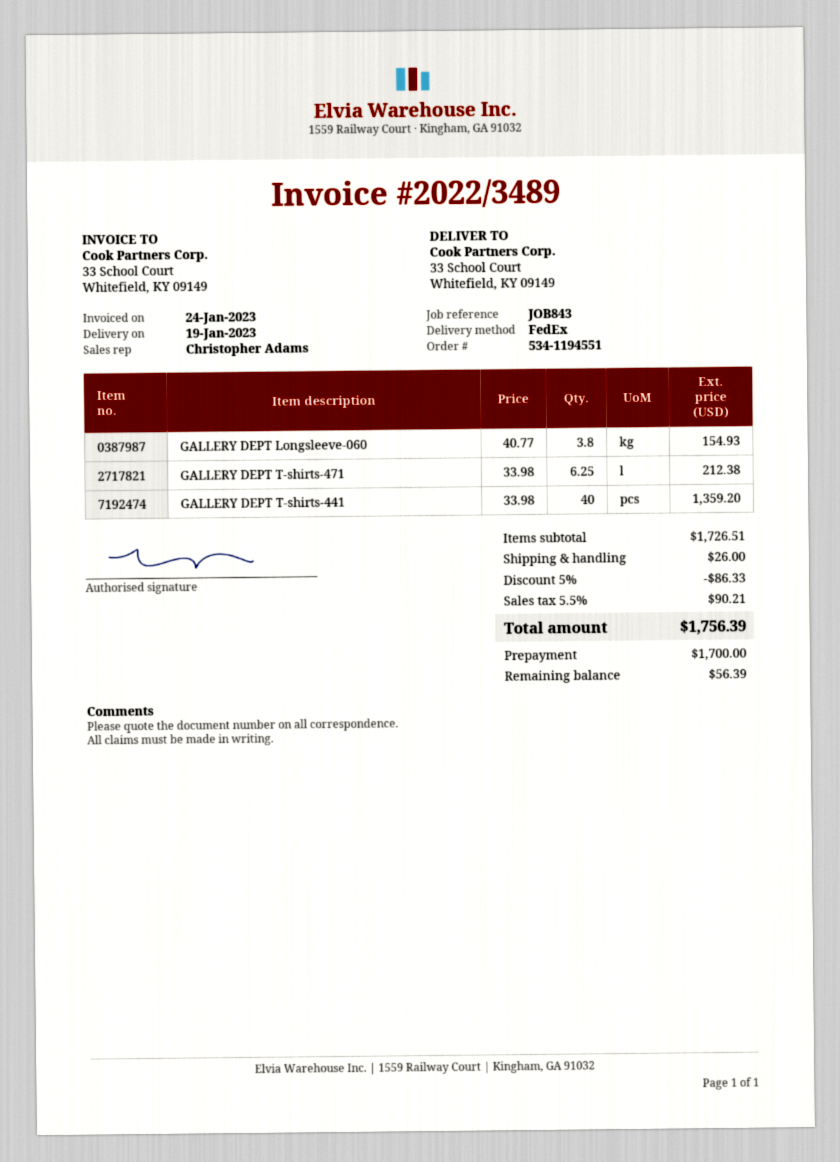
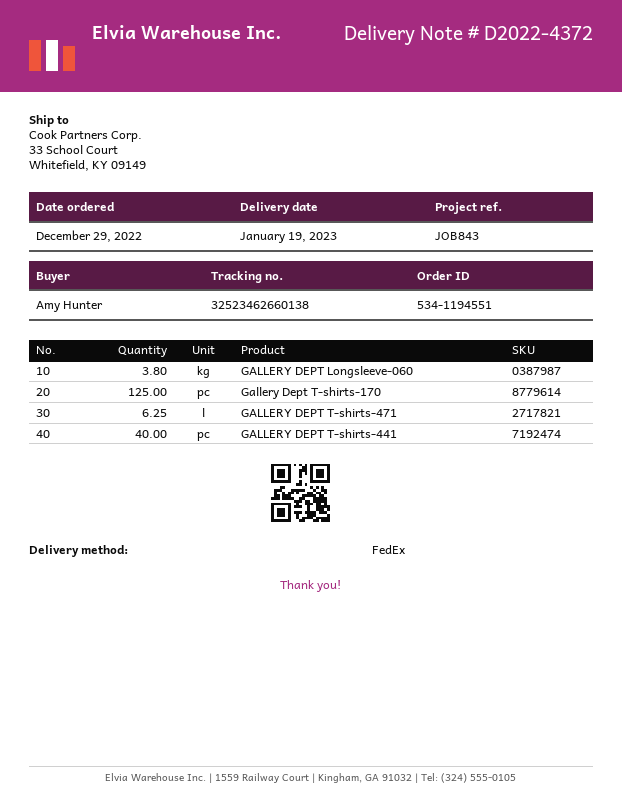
Gallery Dept T-shirts-170: none -> 125

